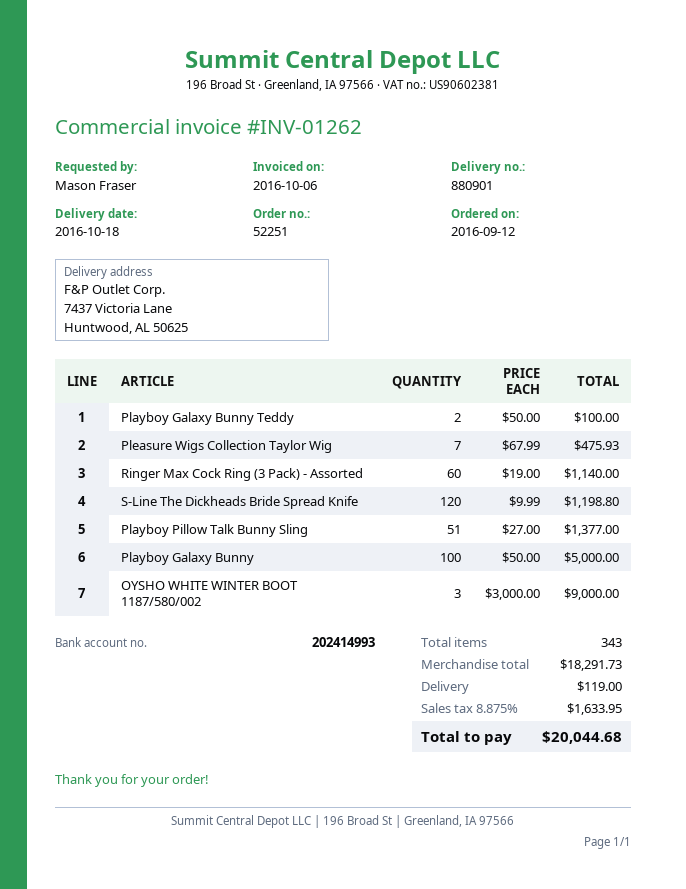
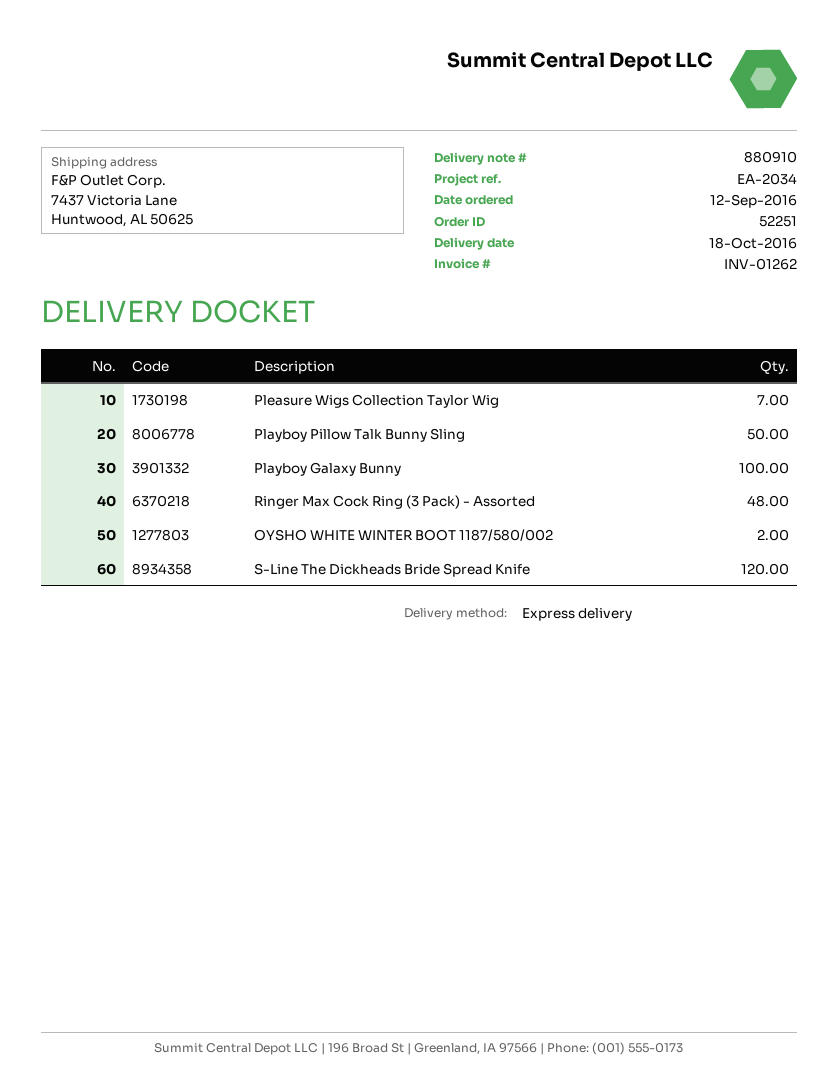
delivery note number: 880901 -> 880910
Playboy Galaxy Bunny Teddy: 2 -> none
Ringer Max Cock Ring (3 Pack) - Assorted: 60 -> 48
Playboy Pillow Talk Bunny Sling: 51 -> 50
OYSHO WHITE WINTER BOOT 1187/580/002: 3 -> 2

